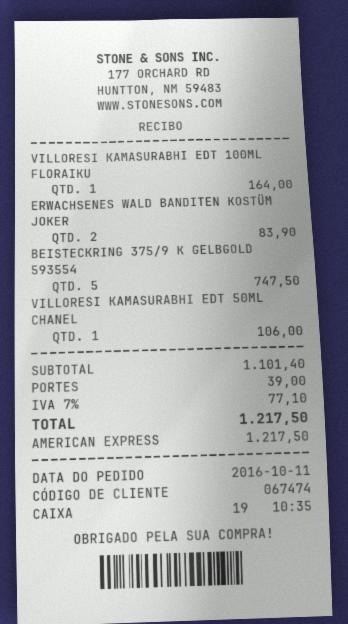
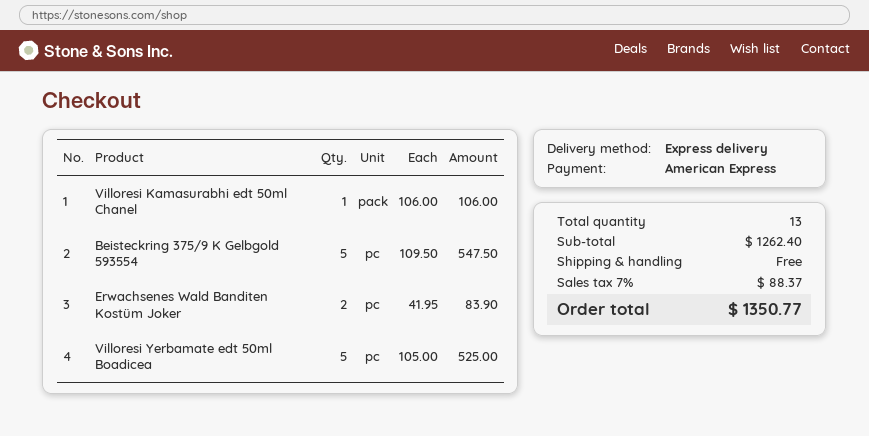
VILLORESI KAMASURABHI EDT 100ML FLORAIKU: 1 for 164.00 -> none
BEISTECKRING 375/9 K GELBGOLD 593554: 5 for 747.50 -> 5 for 547.50
Villoresi Yerbamate edt 50ml Boadicea: none -> 5 for 525.00
subtotal: 1101.40 -> 1262.40
shipping: 39.00 -> 0.00
tax: 7% = 77.10 -> 7% = 88.37
total: 1217.50 -> 1350.77

